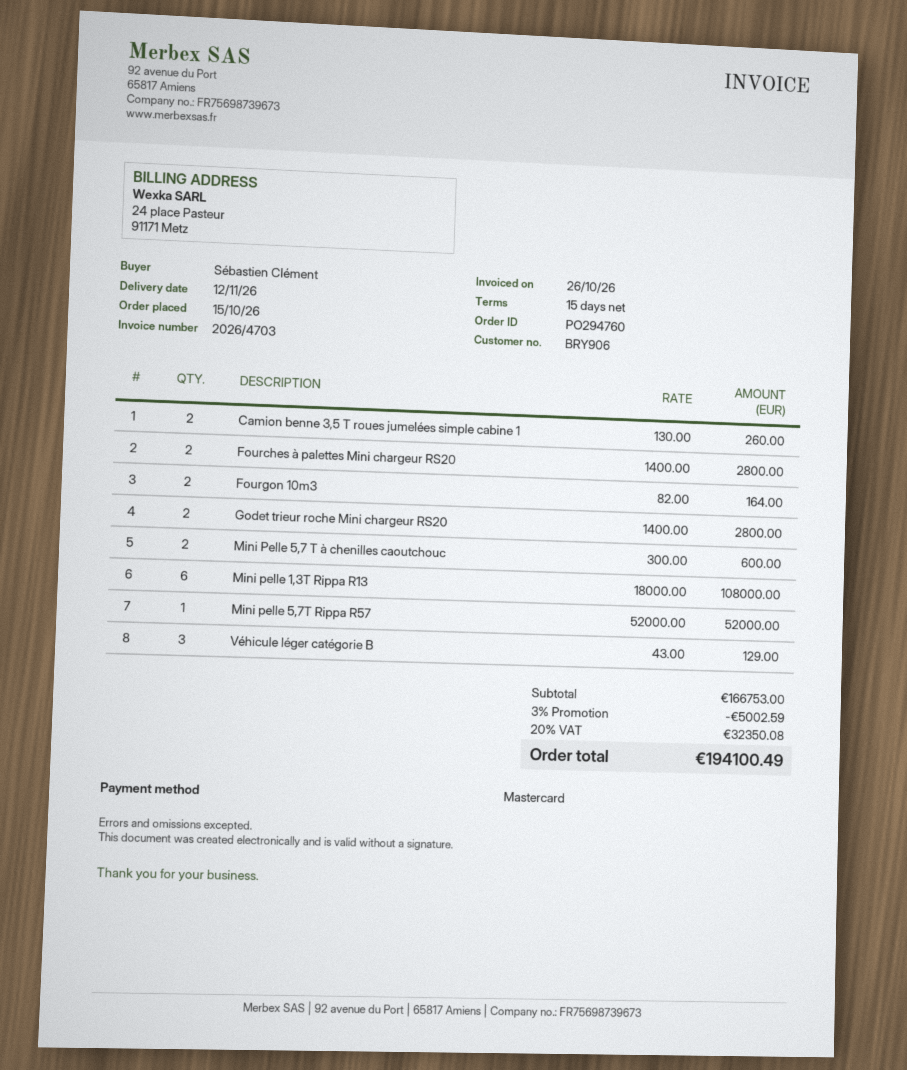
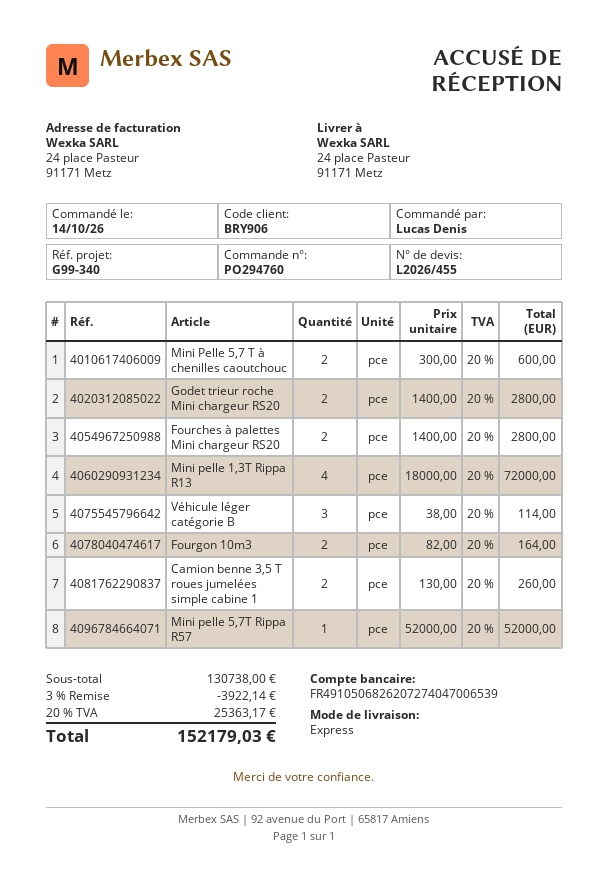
order date: 2026-10-15 -> 2026-10-14
ordered by: Sébastien Clément -> Lucas Denis
Mini pelle 1,3T Rippa R13: 6 x 18000.00 = 108000.00 -> 4 x 18000.00 = 72000.00
Véhicule léger catégorie B: 3 x 43.00 = 129.00 -> 3 x 38.00 = 114.00
subtotal: 166753.00 -> 130738.00
discount: 3% = 5002.59 -> 3% = 3922.14
tax: 20% = 32350.08 -> 20% = 25363.17
total: 194100.49 -> 152179.03

